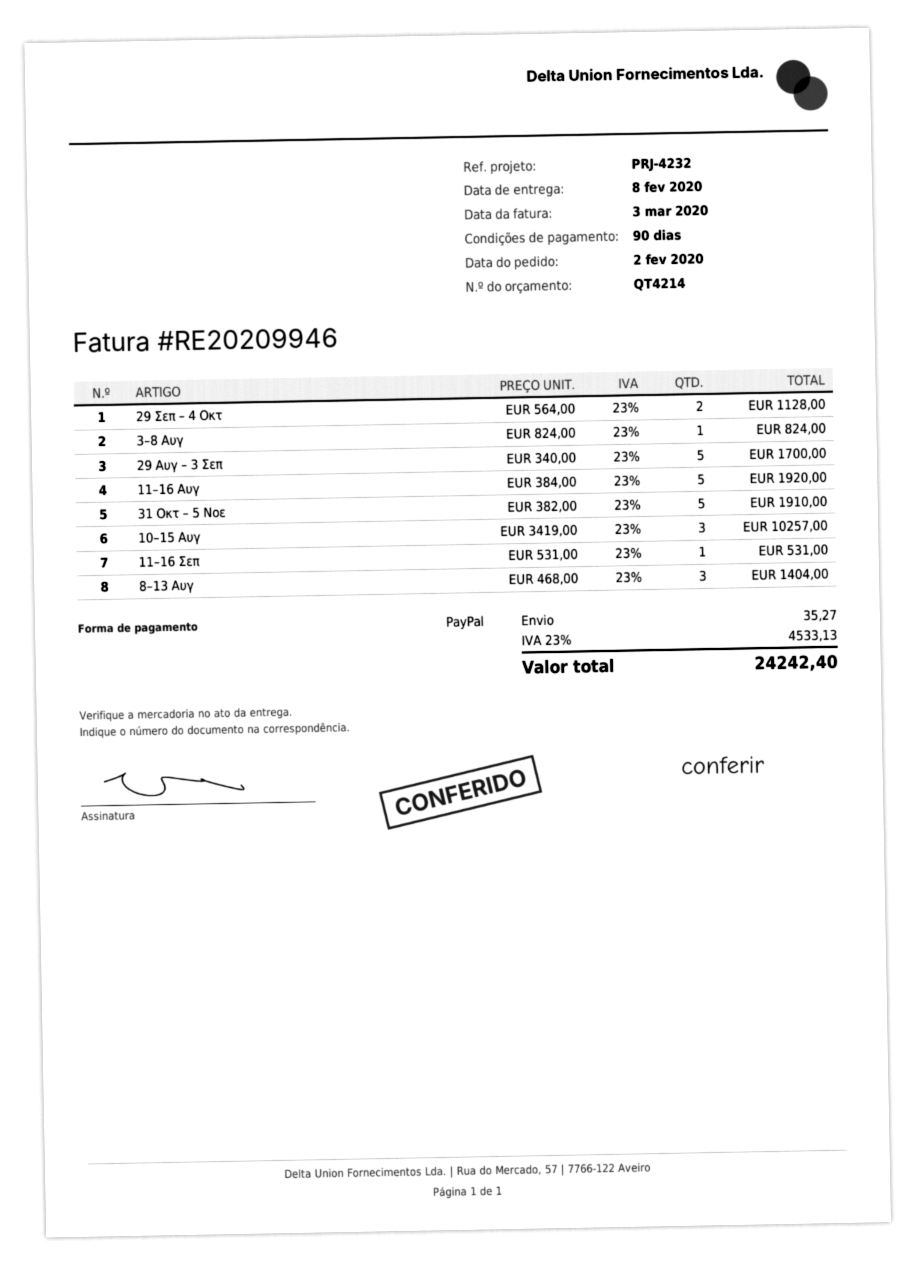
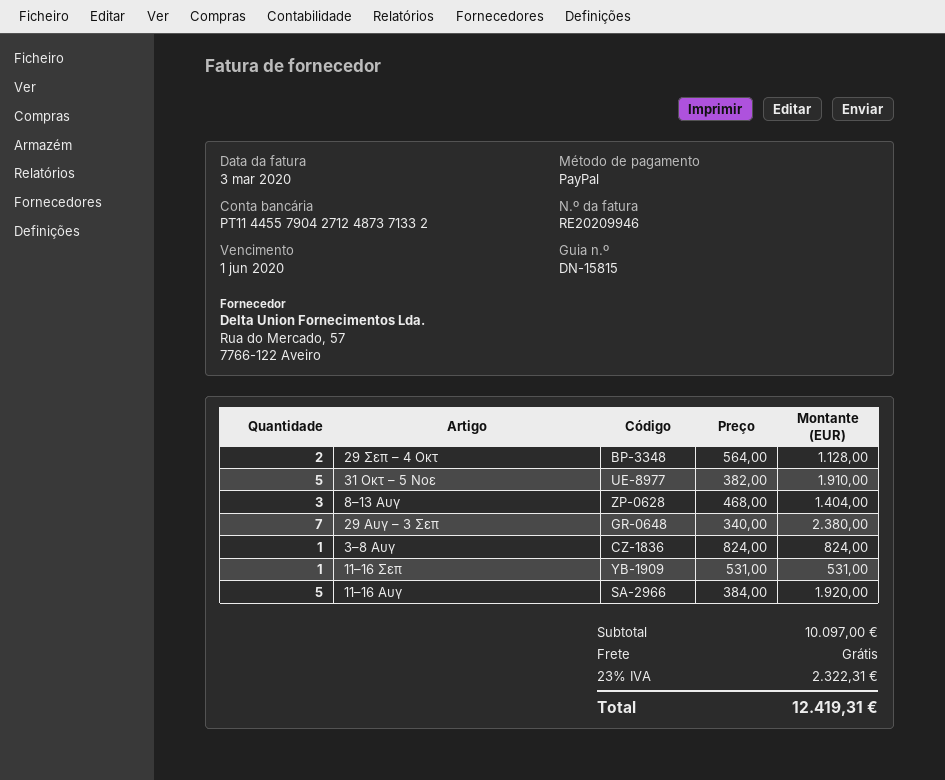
29 Αυγ – 3 Σεπ: 5 x 340.00 = 1700.00 -> 7 x 340.00 = 2380.00
10–15 Αυγ: 3 x 3419.00 = 10257.00 -> none
shipping: 35.27 -> 0.00
tax: 23% = 4533.13 -> 23% = 2322.31
total: 24242.40 -> 12419.31

